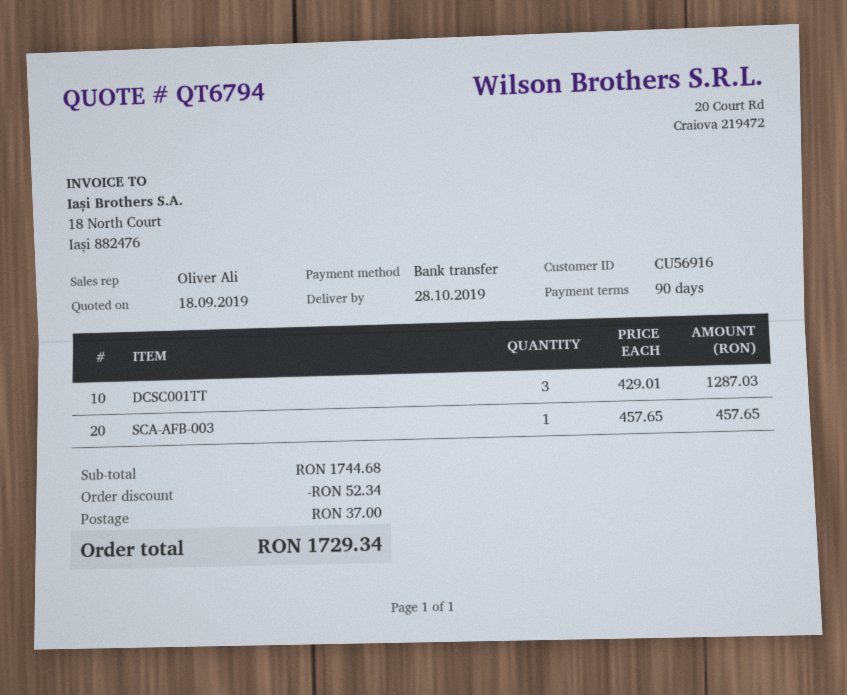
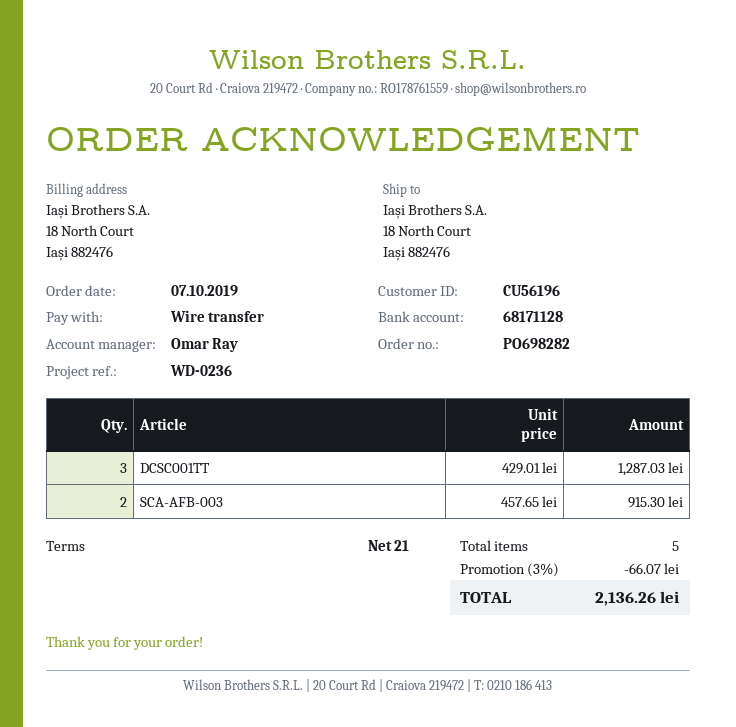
payment terms: 90 days -> 21 days
customer number: CU56916 -> CU56196
sales rep: Oliver Ali -> Omar Ray
SCA-AFB-003: 1 x 457.65 = 457.65 -> 2 x 457.65 = 915.30
discount: 52.34 -> 66.07
shipping: 37.00 -> none
total: 1729.34 -> 2136.26

